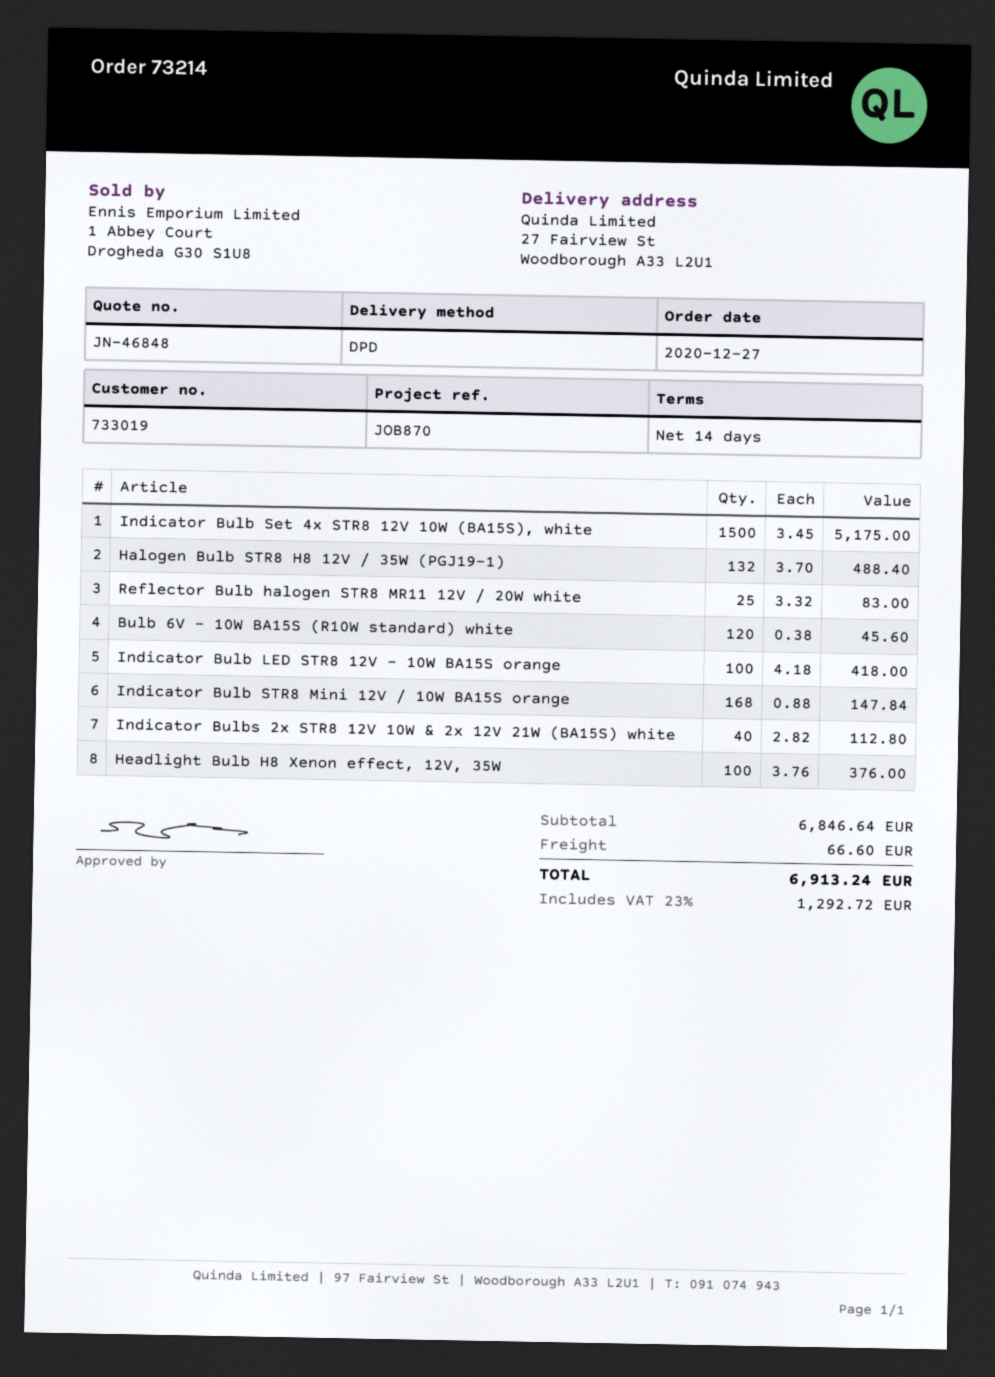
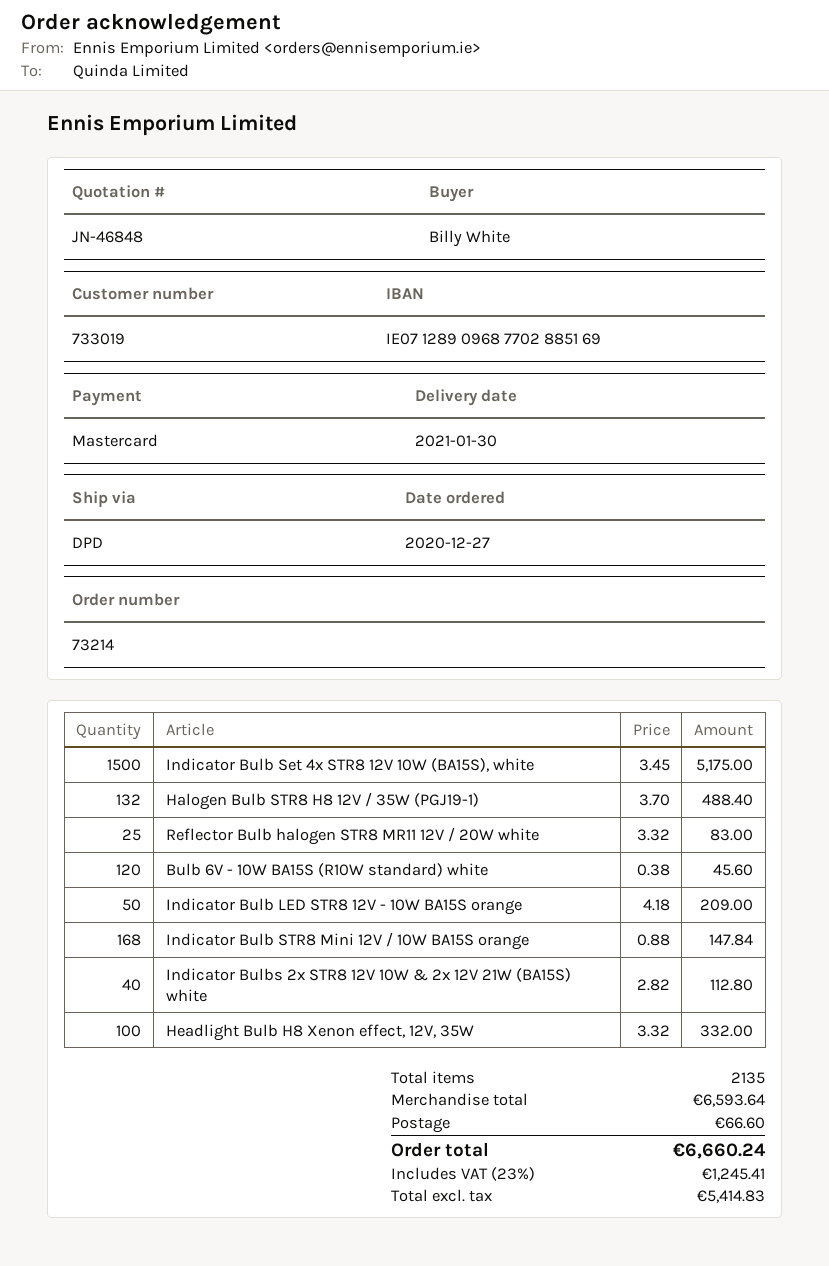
Indicator Bulb LED STR8 12V - 10W BA15S orange: 100 x 4.18 = 418.00 -> 50 x 4.18 = 209.00
Headlight Bulb H8 Xenon effect, 12V, 35W: 100 x 3.76 = 376.00 -> 100 x 3.32 = 332.00
subtotal: 6846.64 -> 6593.64
tax: 23% = 1292.72 -> 23% = 1245.41
total: 6913.24 -> 6660.24

